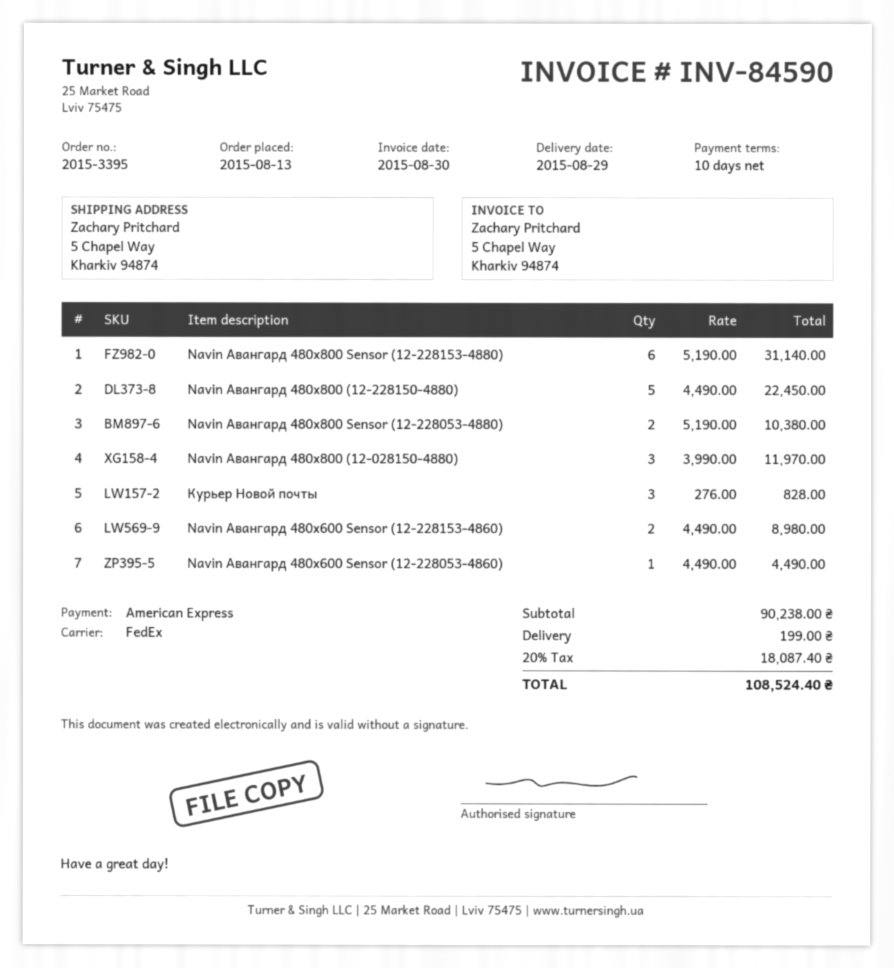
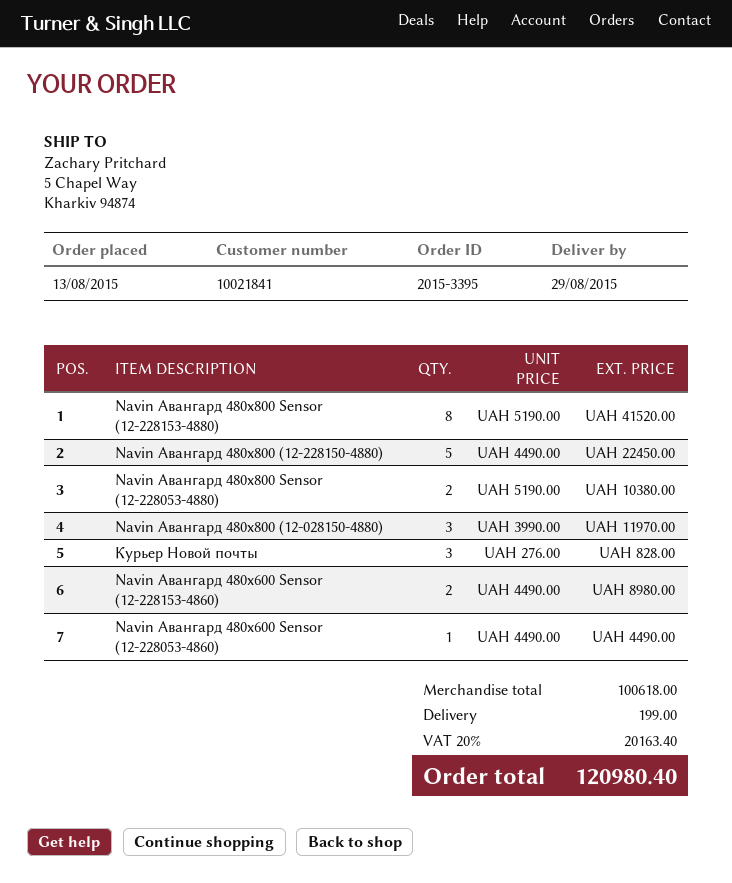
Navin Авангард 480х800 Sensor (12-228153-4880): 6 x 5190.00 = 31140.00 -> 8 x 5190.00 = 41520.00
subtotal: 90238.00 -> 100618.00
tax: 20% = 18087.40 -> 20% = 20163.40
total: 108524.40 -> 120980.40

